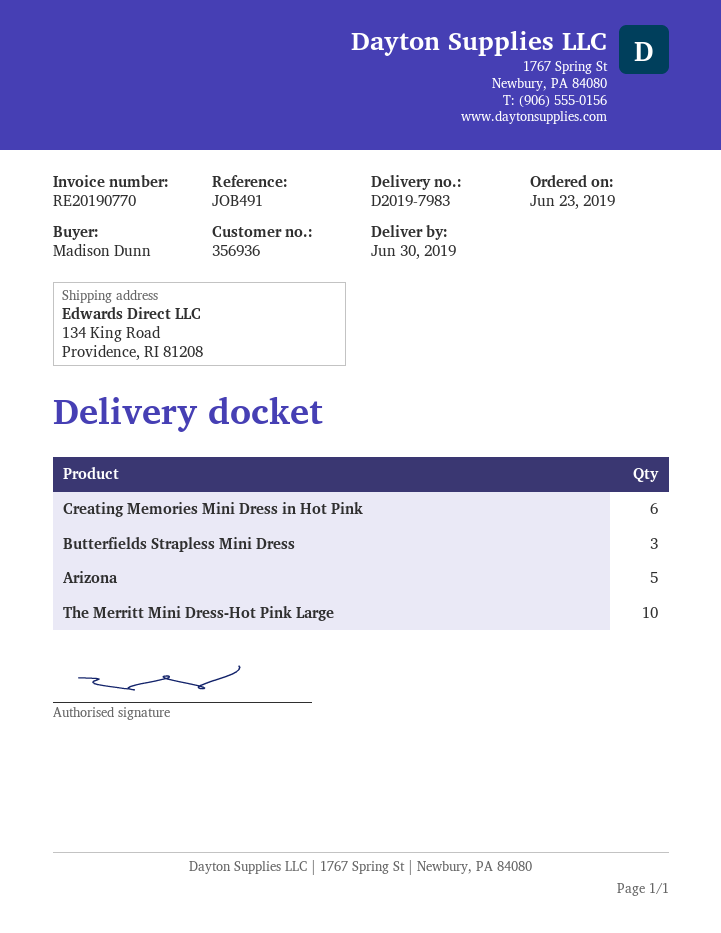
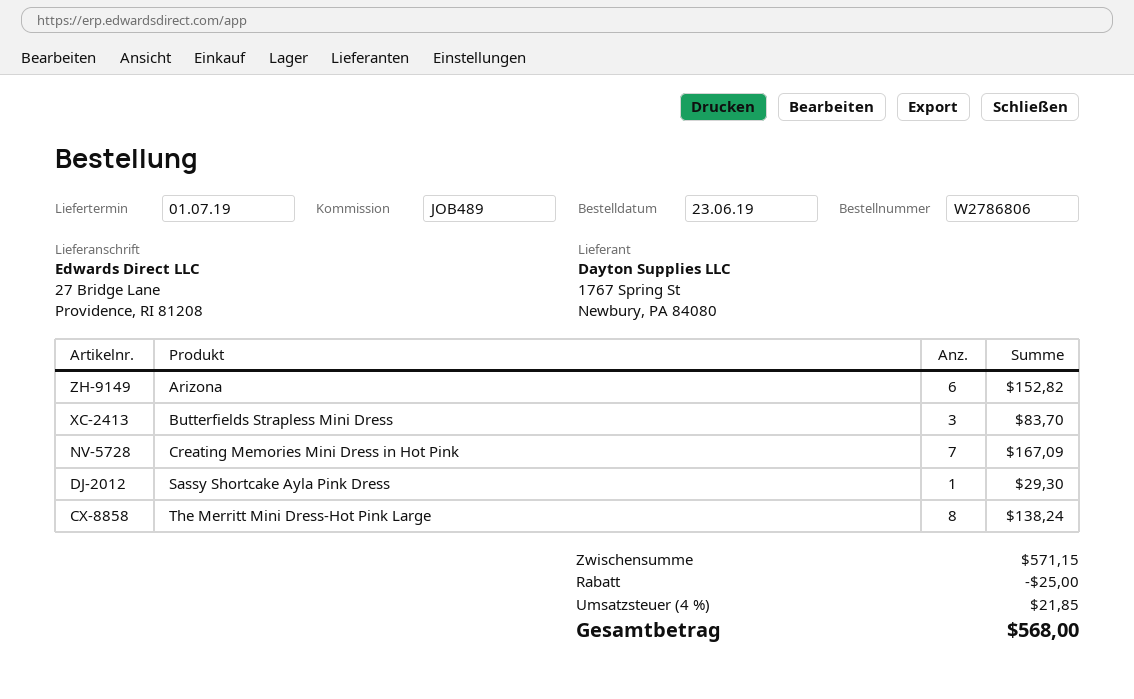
delivery date: 2019-06-30 -> 2019-07-01
reference: JOB491 -> JOB489
ship to: 134 King Road, Providence, RI 81208 -> 27 Bridge Lane, Providence, RI 81208
Creating Memories Mini Dress in Hot Pink: 6 -> 7
Arizona: 5 -> 6
The Merritt Mini Dress-Hot Pink Large: 10 -> 8
Sassy Shortcake Ayla Pink Dress: none -> 1

